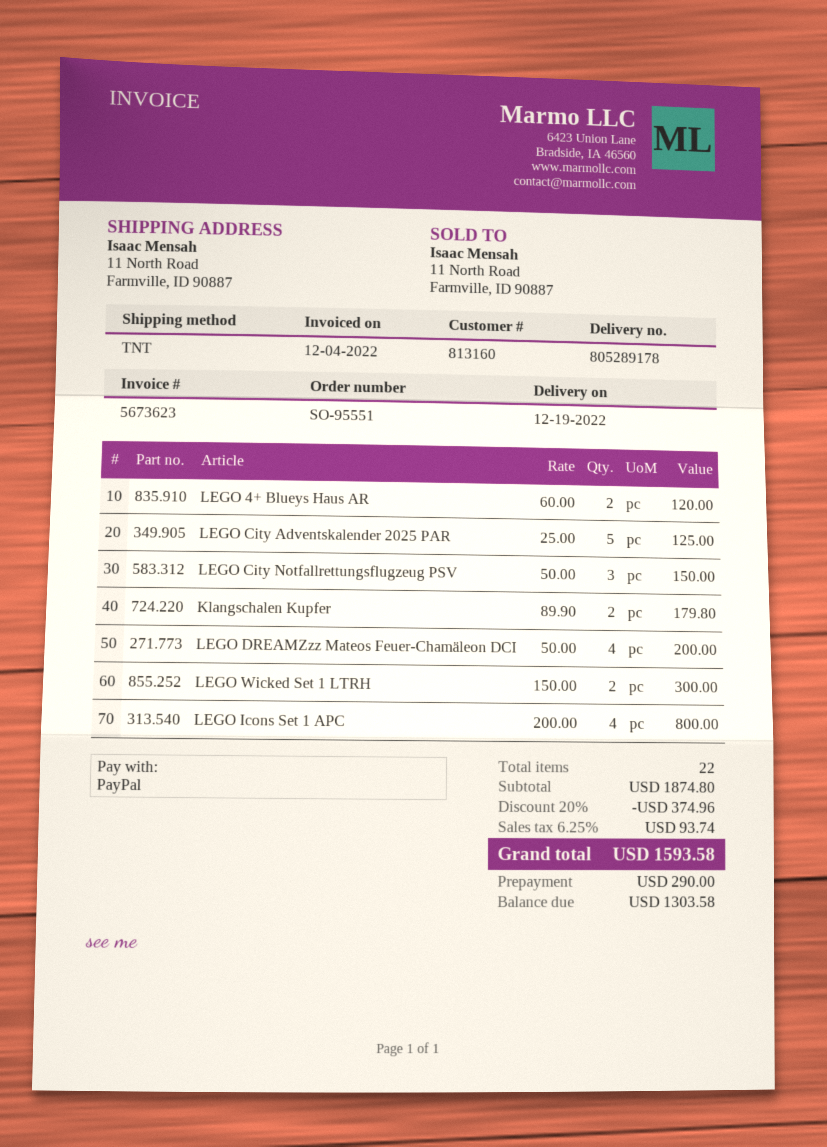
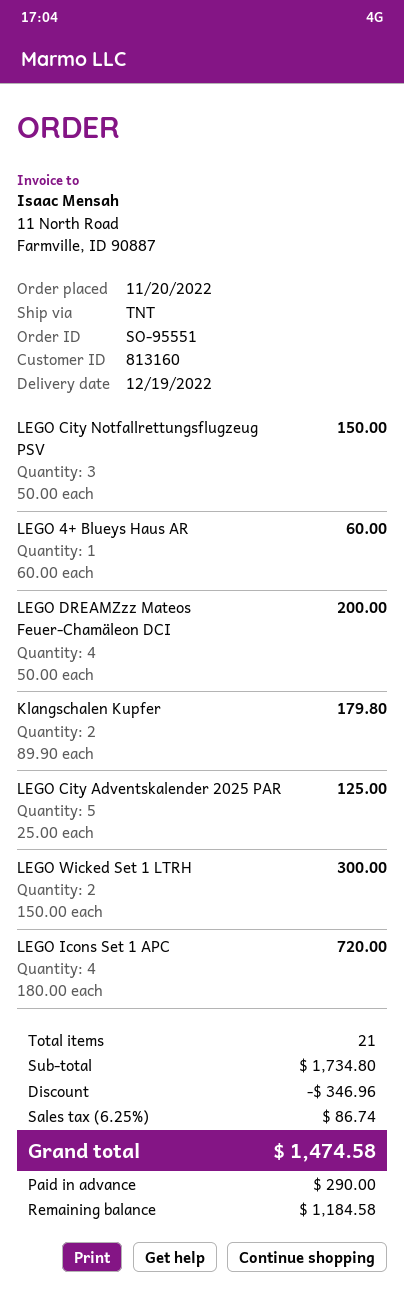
LEGO 4+ Blueys Haus AR: 2 x 60.00 = 120.00 -> 1 x 60.00 = 60.00
LEGO Icons Set 1 APC: 4 x 200.00 = 800.00 -> 4 x 180.00 = 720.00
total quantity: 22 -> 21
subtotal: 1874.80 -> 1734.80
discount: 374.96 -> 346.96
tax: 6.25% = 93.74 -> 6.25% = 86.74
total: 1593.58 -> 1474.58
balance: 1303.58 -> 1184.58

